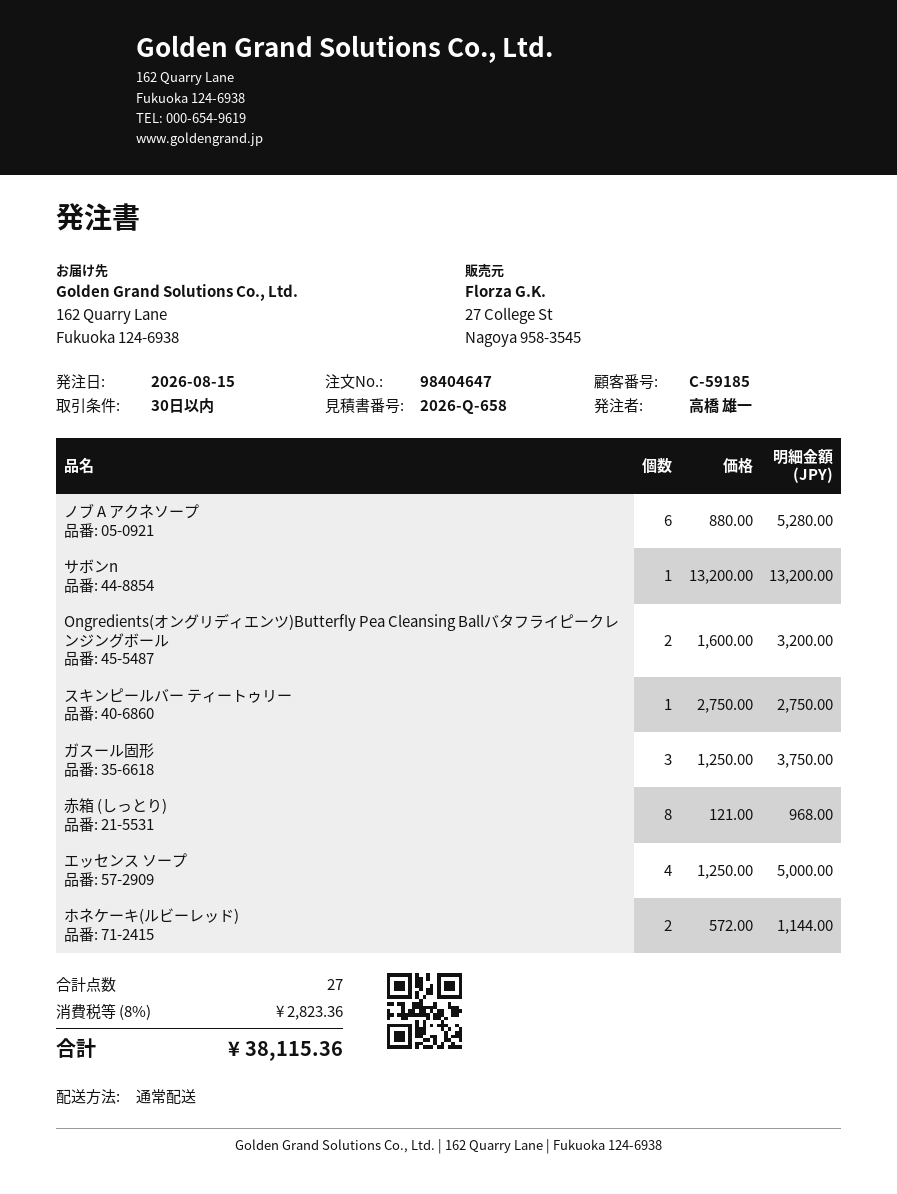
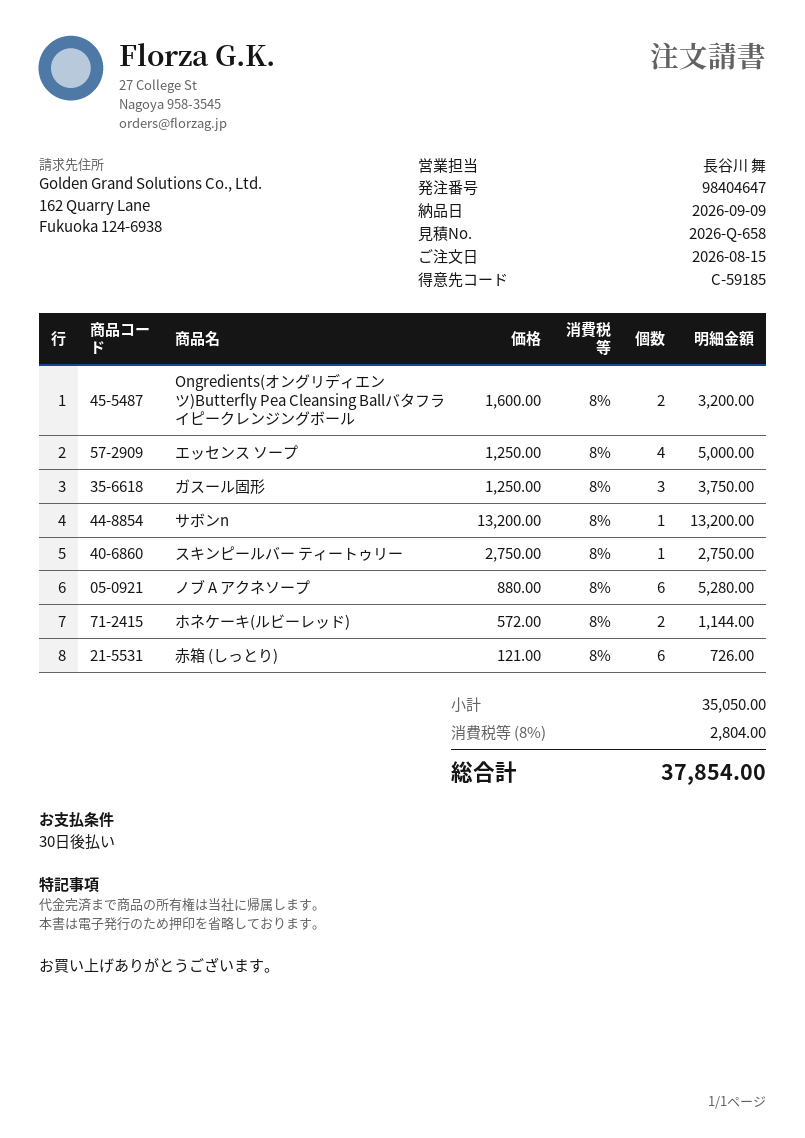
赤箱 (しっとり): 8 x 121.00 = 968.00 -> 6 x 121.00 = 726.00
tax: 8% = 2823.36 -> 8% = 2804.00
total: 38115.36 -> 37854.00

